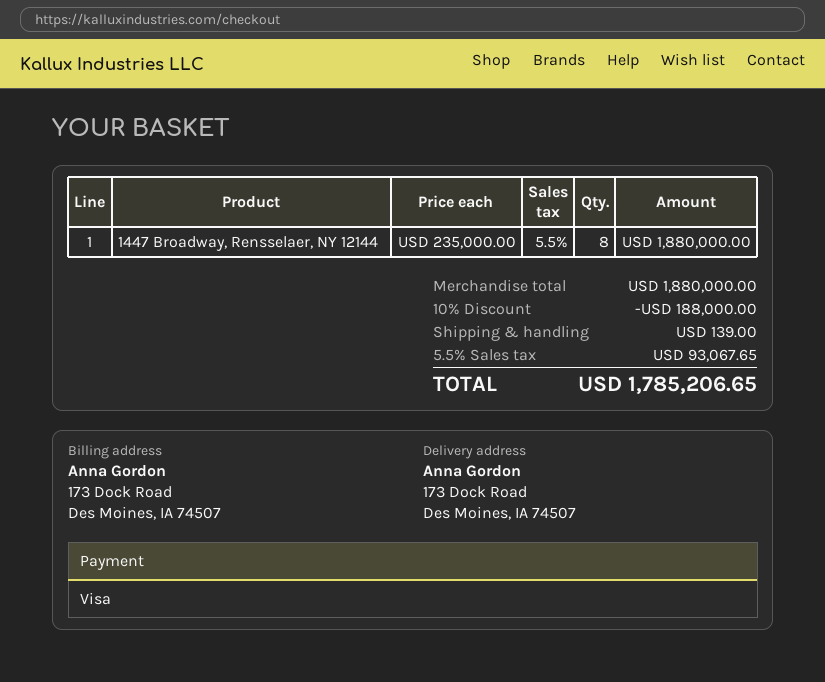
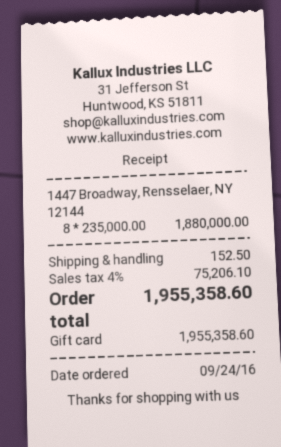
payment method: Visa -> gift card
discount: 10% = 188000.00 -> none
shipping: 139.00 -> 152.50
tax: 5.5% = 93067.65 -> 4% = 75206.10
total: 1785206.65 -> 1955358.60

